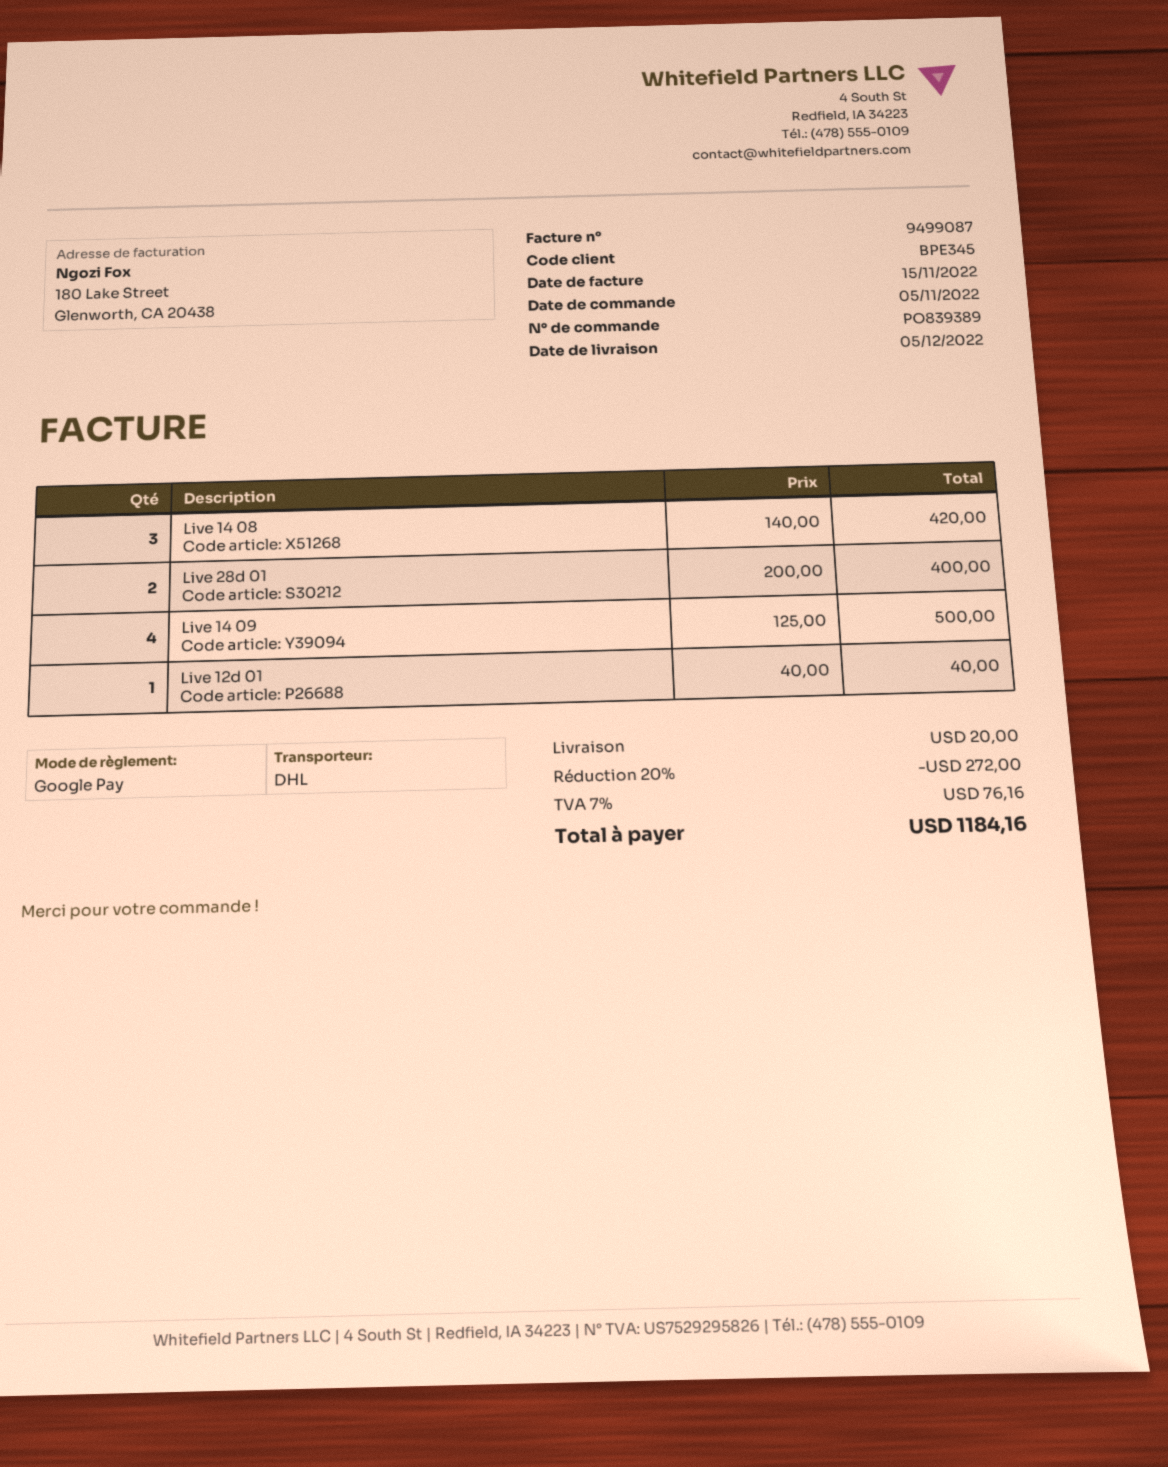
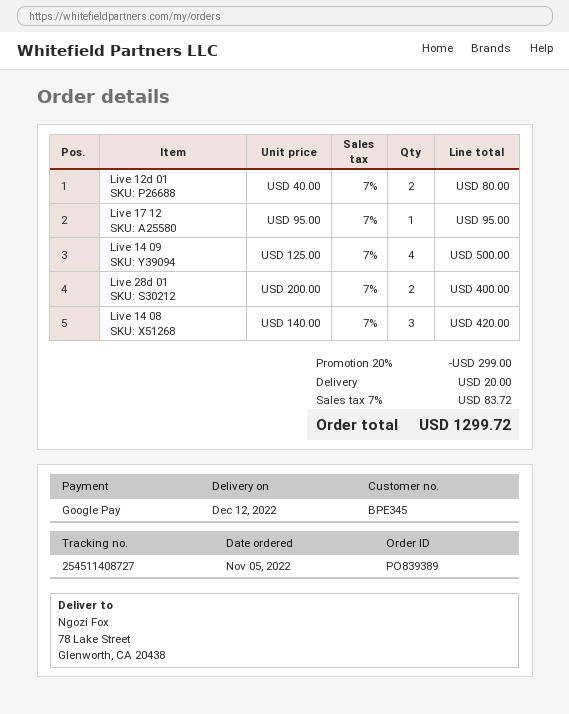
delivery date: 2022-12-05 -> 2022-12-12
Live 12d 01: 1 x 40.00 = 40.00 -> 2 x 40.00 = 80.00
Live 17 12: none -> 1 x 95.00 = 95.00
discount: 20% = 272.00 -> 20% = 299.00
tax: 7% = 76.16 -> 7% = 83.72
total: 1184.16 -> 1299.72

